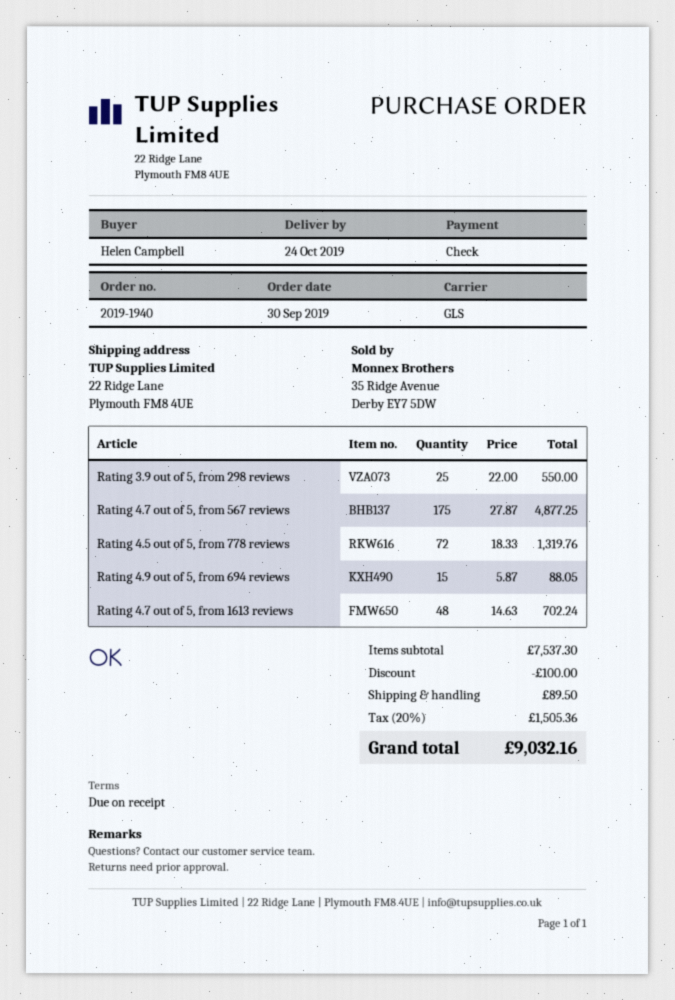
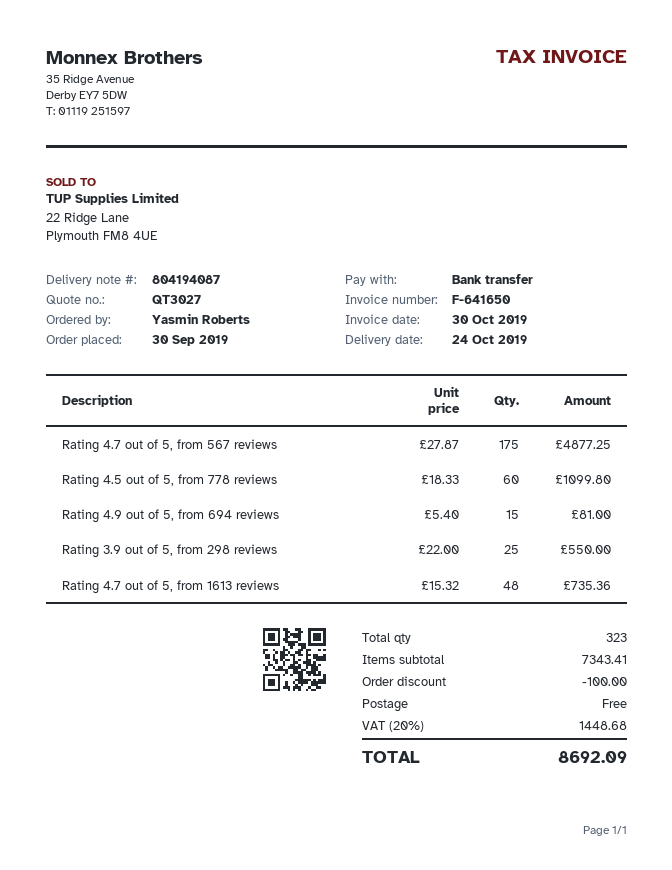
ordered by: Helen Campbell -> Yasmin Roberts
payment method: cheque -> bank transfer
Rating 4.5 out of 5, from 778 reviews: 72 x 18.33 = 1319.76 -> 60 x 18.33 = 1099.80
Rating 4.9 out of 5, from 694 reviews: 15 x 5.87 = 88.05 -> 15 x 5.40 = 81.00
Rating 4.7 out of 5, from 1613 reviews: 48 x 14.63 = 702.24 -> 48 x 15.32 = 735.36
subtotal: 7537.30 -> 7343.41
shipping: 89.50 -> 0.00
tax: 20% = 1505.36 -> 20% = 1448.68
total: 9032.16 -> 8692.09

